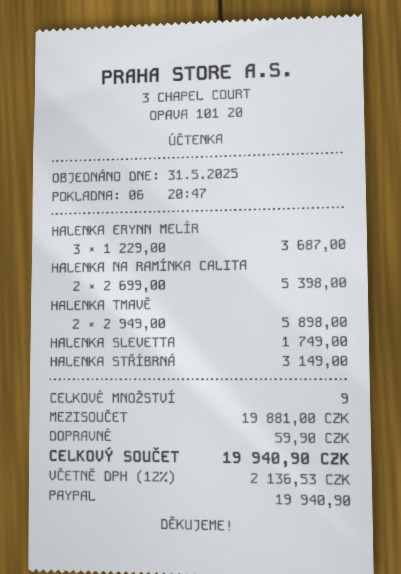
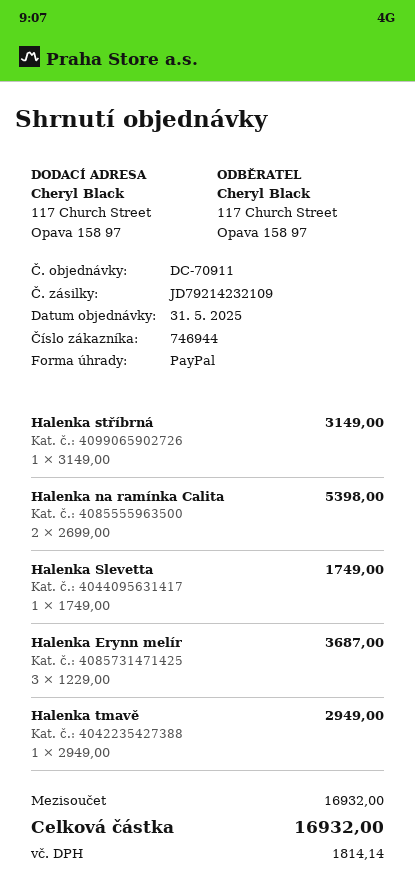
HALENKA TMAVĚ: 2 x 2949.00 = 5898.00 -> 1 x 2949.00 = 2949.00
subtotal: 19881.00 -> 16932.00
shipping: 59.90 -> none
tax: 2136.53 -> 1814.14
total: 19940.90 -> 16932.00

